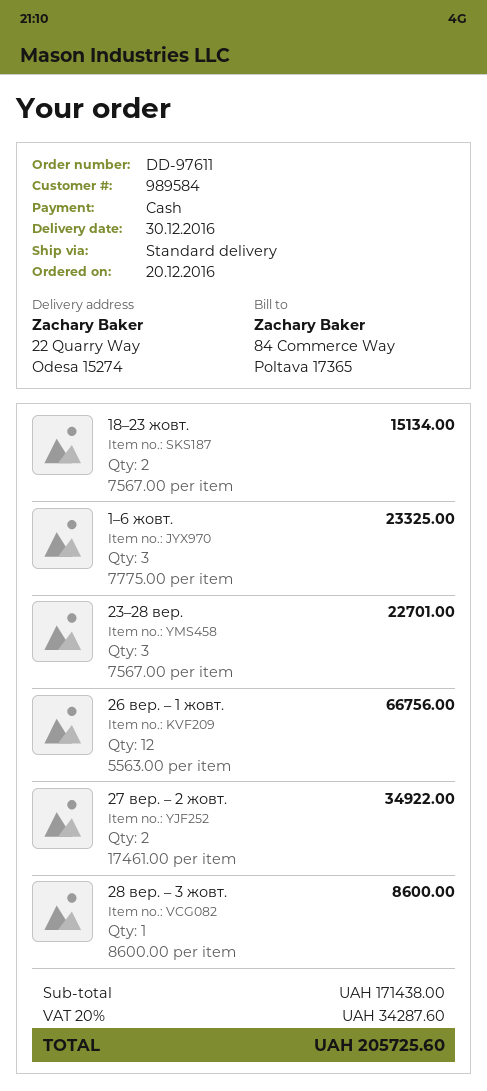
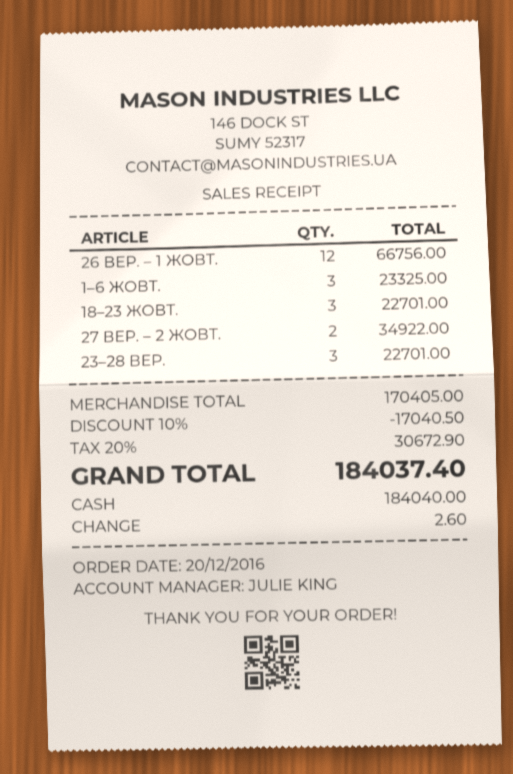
18–23 жовт.: 2 for 15134.00 -> 3 for 22701.00
28 вер. – 3 жовт.: 1 for 8600.00 -> none
subtotal: 171438.00 -> 170405.00
discount: none -> 10% = 17040.50
tax: 20% = 34287.60 -> 20% = 30672.90
total: 205725.60 -> 184037.40

